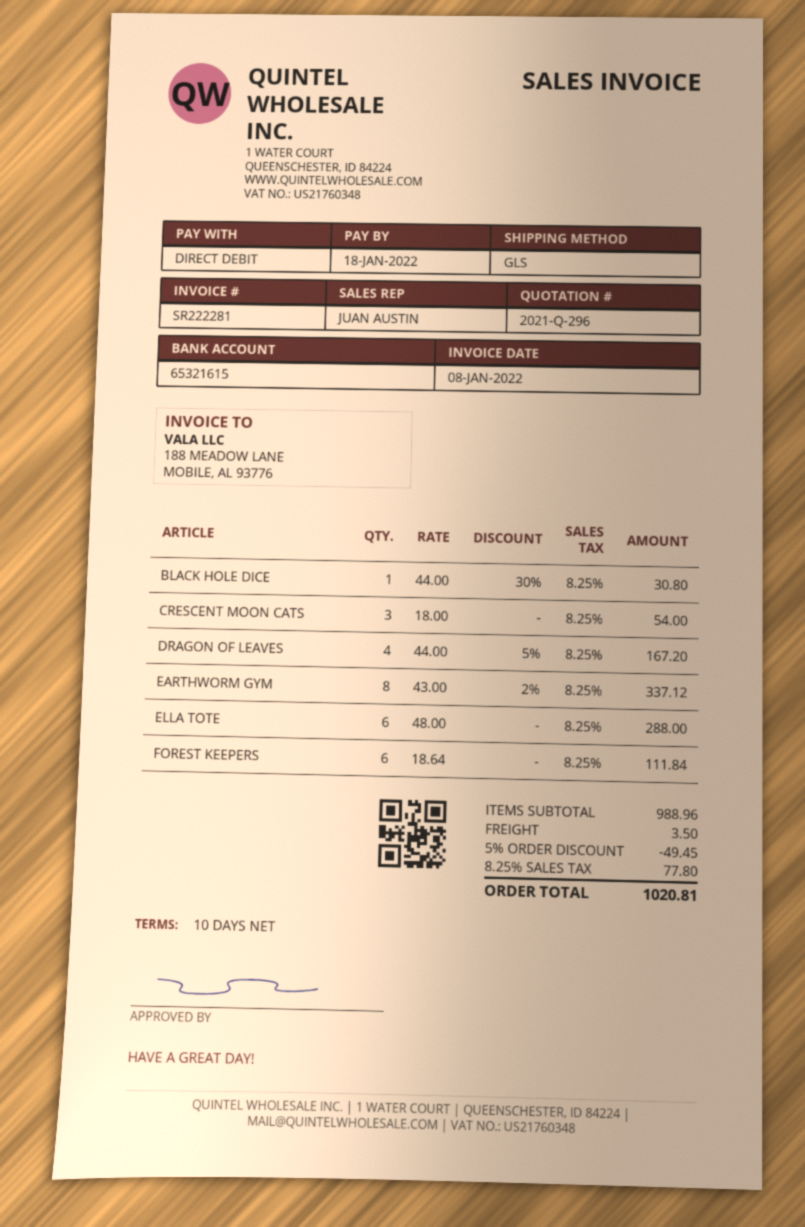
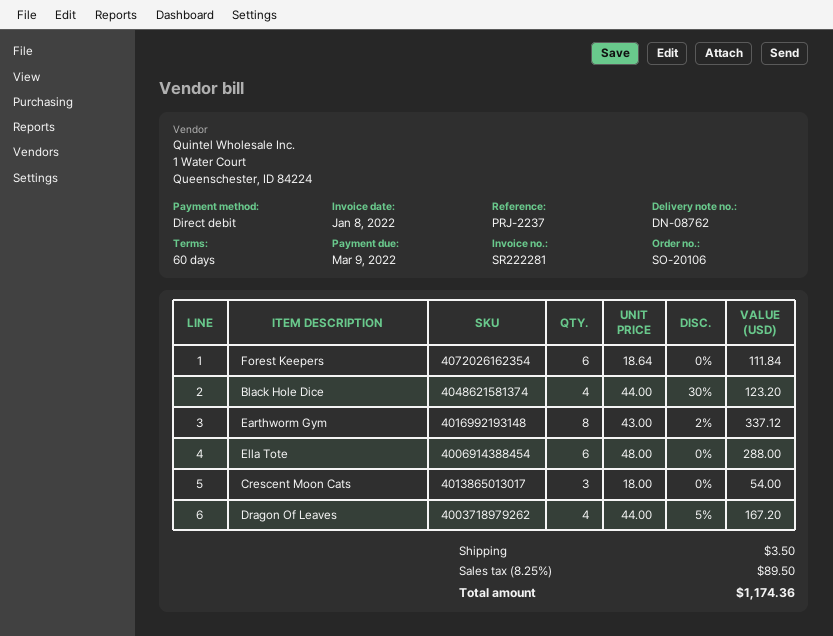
payment terms: 10 days -> 60 days
due date: 2022-01-18 -> 2022-03-09
BLACK HOLE DICE: 1 x 44.00 - 30% = 30.80 -> 4 x 44.00 - 30% = 123.20
discount: 5% = 49.45 -> none
tax: 8.25% = 77.80 -> 8.25% = 89.50
total: 1020.81 -> 1174.36

